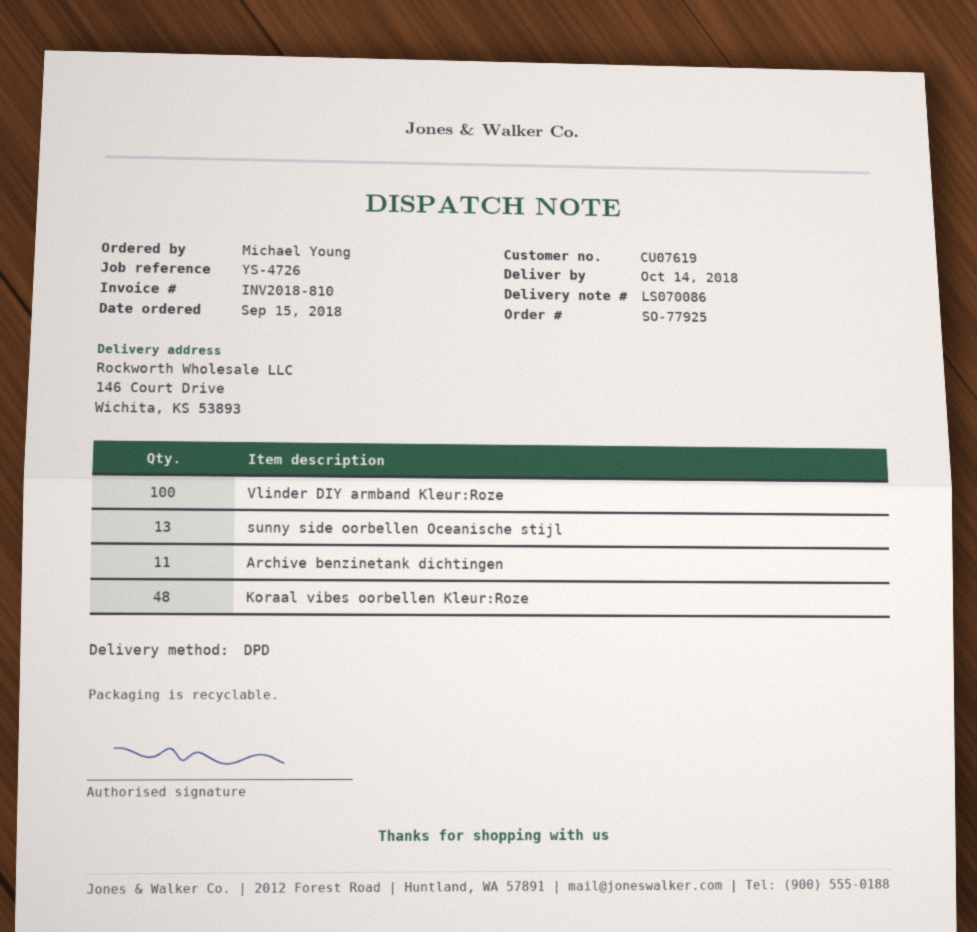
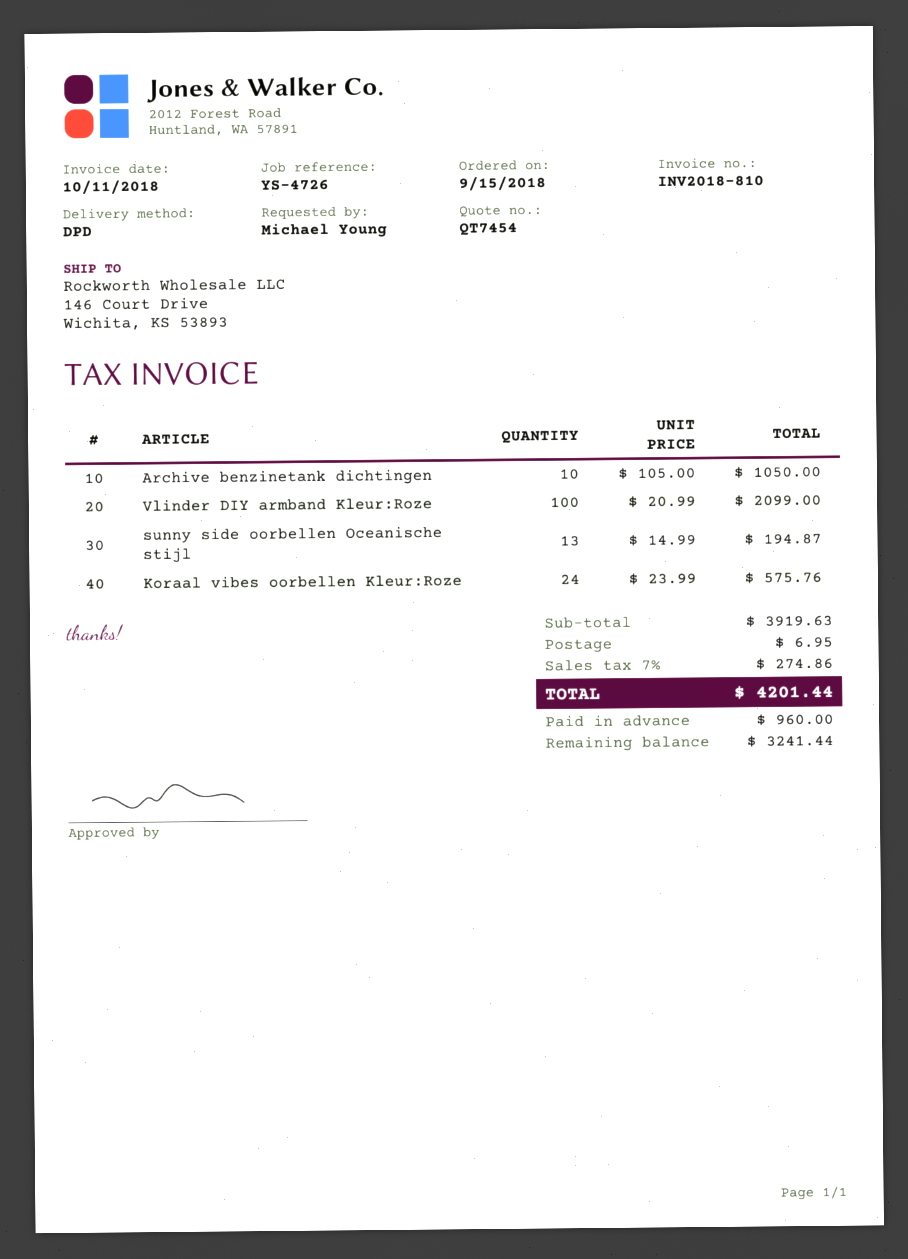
Archive benzinetank dichtingen: 11 -> 10
Koraal vibes oorbellen Kleur:Roze: 48 -> 24

